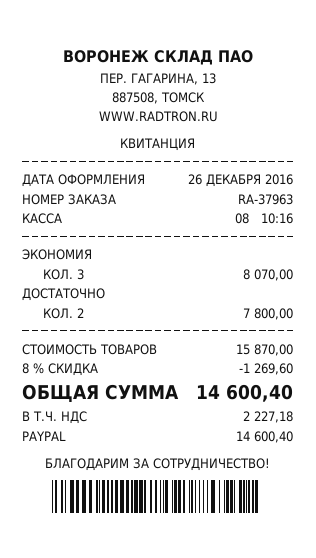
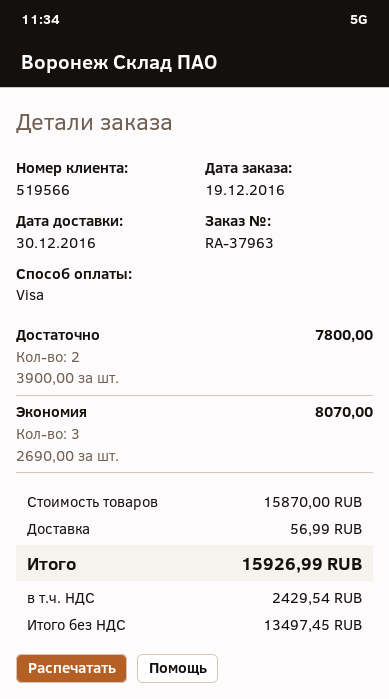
order date: 2016-12-26 -> 2016-12-19
payment method: PayPal -> Visa
discount: 8% = 1269.60 -> none
shipping: none -> 56.99
tax: 2227.18 -> 2429.54
total: 14600.40 -> 15926.99

